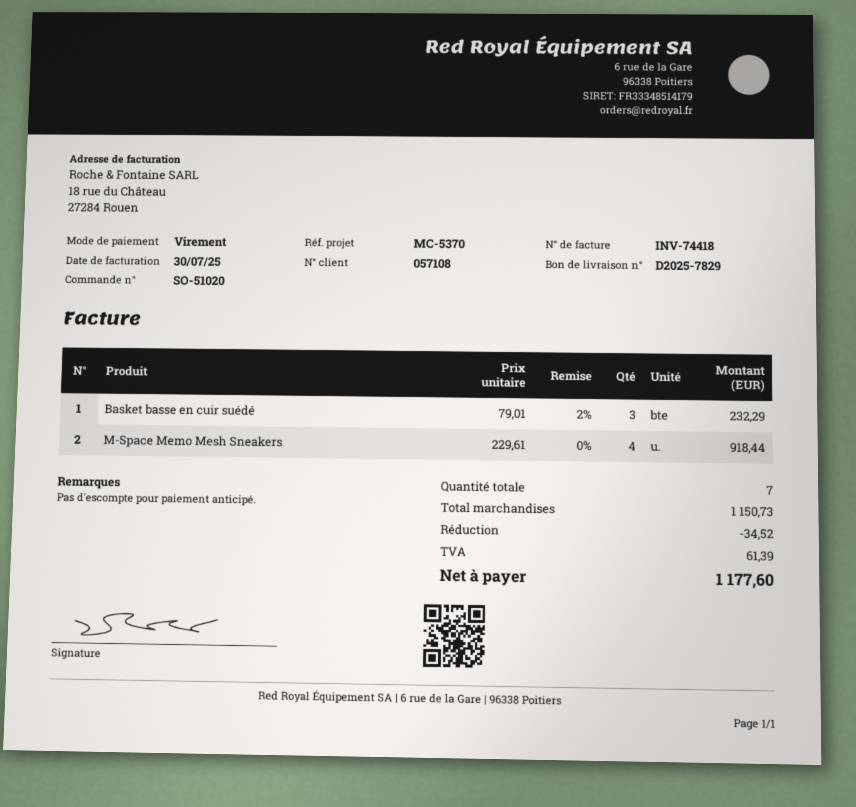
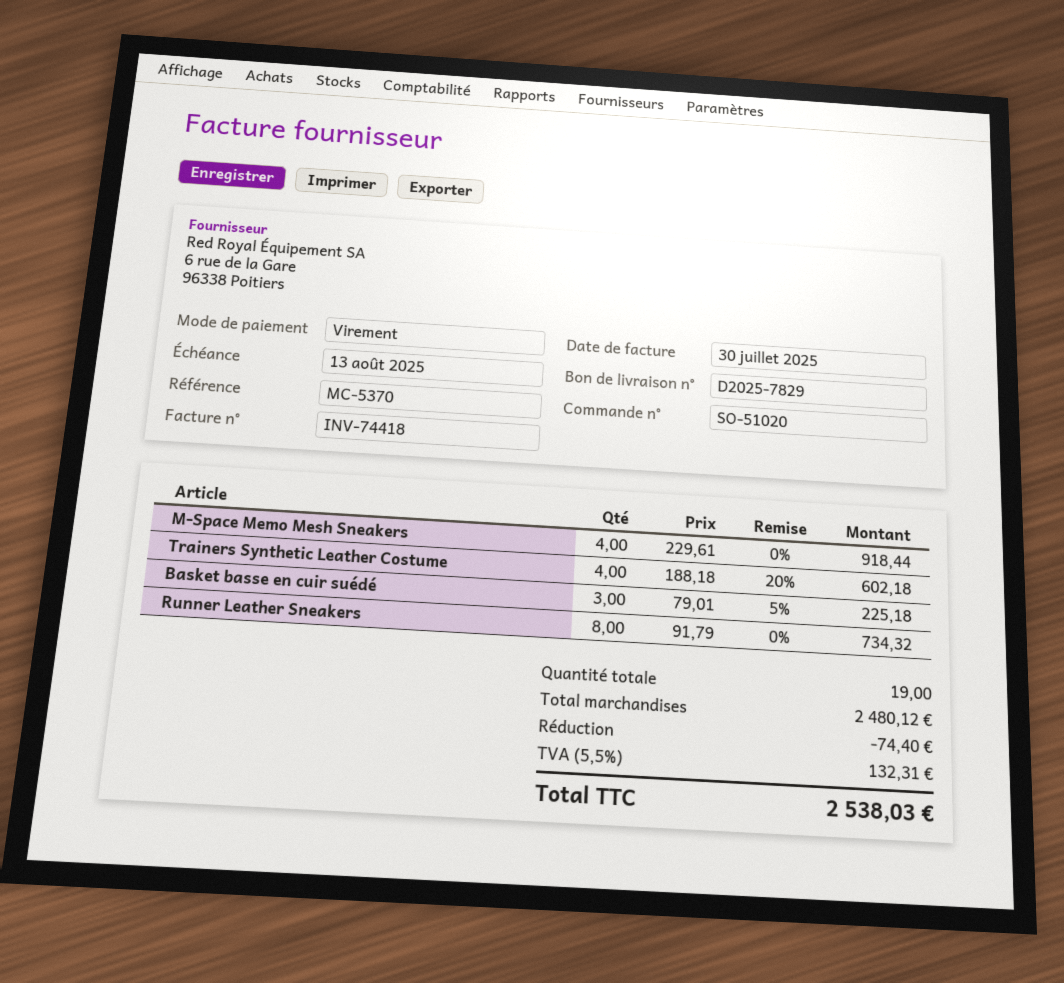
Basket basse en cuir suédé: 3 x 79.01 - 2% = 232.29 -> 3 x 79.01 - 5% = 225.18
Trainers Synthetic Leather Costume: none -> 4 x 188.18 - 20% = 602.18
Runner Leather Sneakers: none -> 8 x 91.79 = 734.32
total quantity: 7 -> 19
subtotal: 1150.73 -> 2480.12
discount: 34.52 -> 74.40
tax: 61.39 -> 132.31
total: 1177.60 -> 2538.03

